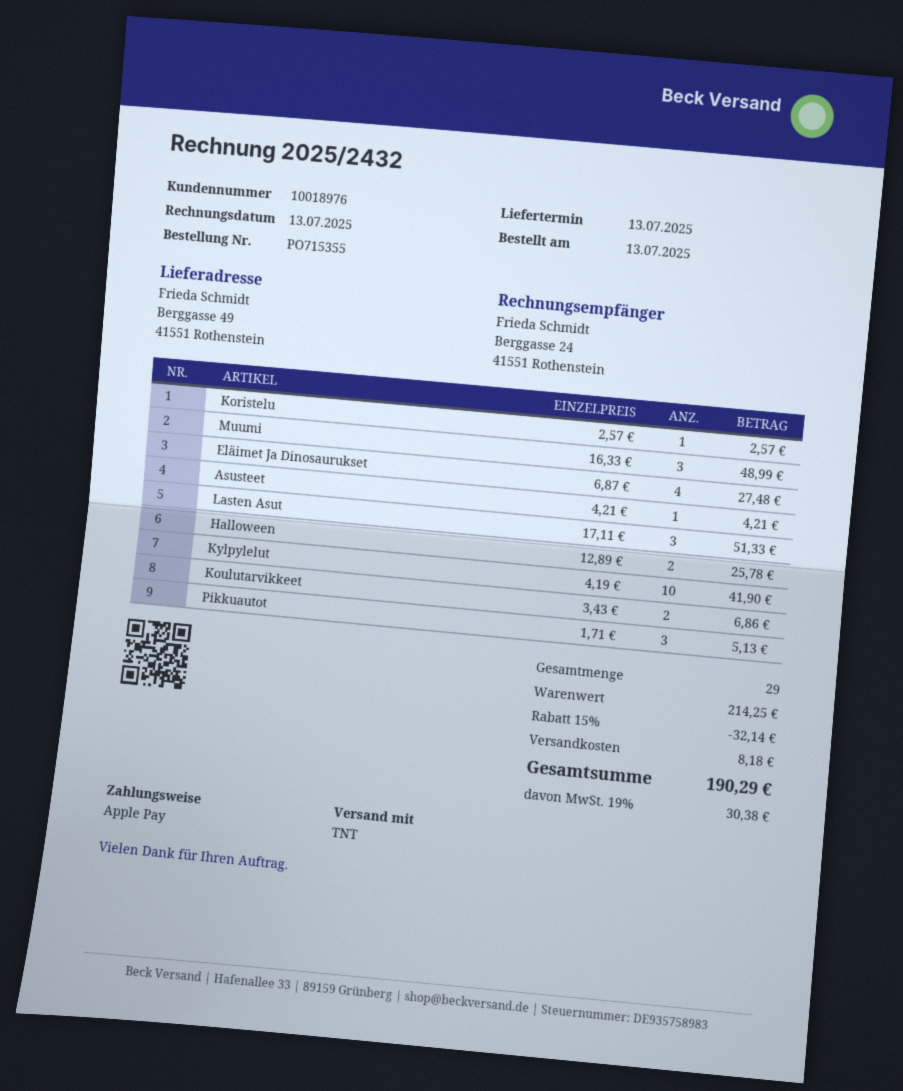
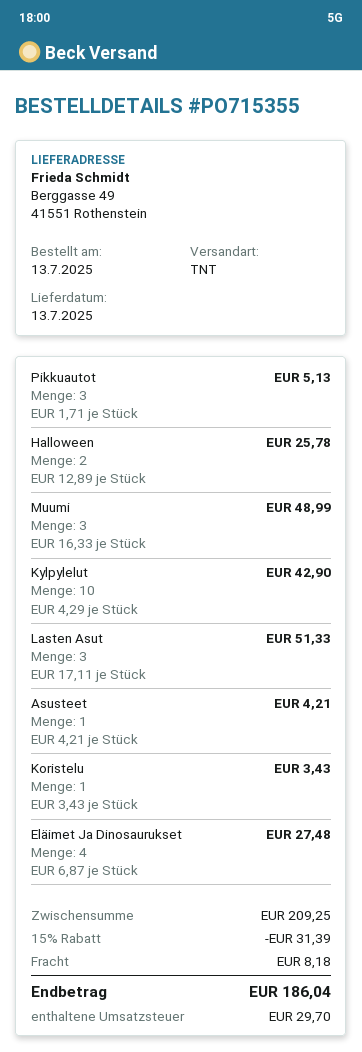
Koristelu: 1 x 2.57 = 2.57 -> 1 x 3.43 = 3.43
Kylpylelut: 10 x 4.19 = 41.90 -> 10 x 4.29 = 42.90
Koulutarvikkeet: 2 x 3.43 = 6.86 -> none
subtotal: 214.25 -> 209.25
discount: 15% = 32.14 -> 15% = 31.39
tax: 30.38 -> 29.70
total: 190.29 -> 186.04

